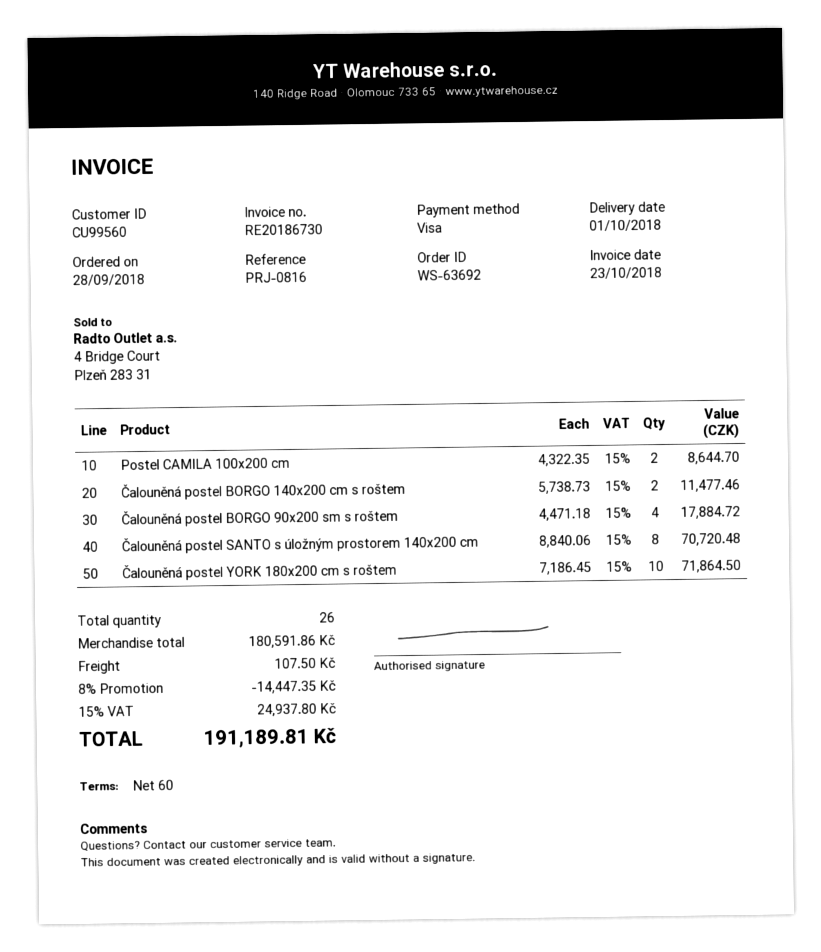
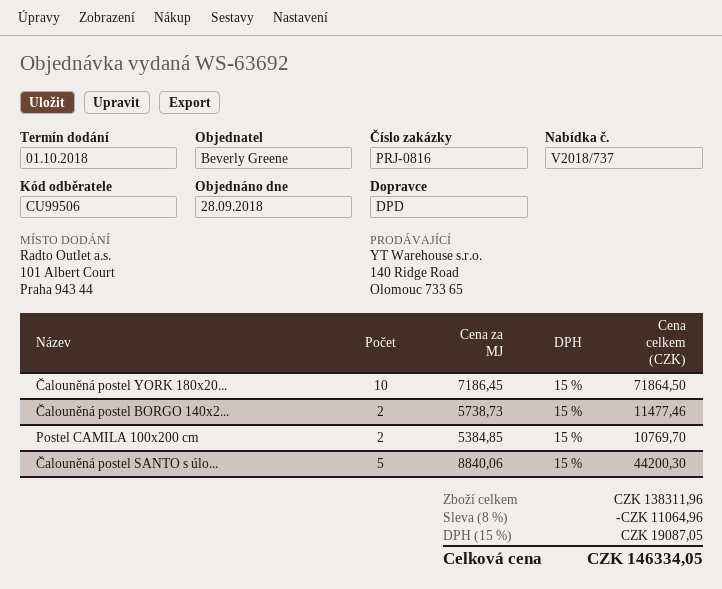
customer number: CU99560 -> CU99506
Postel CAMILA 100x200 cm: 2 x 4322.35 = 8644.70 -> 2 x 5384.85 = 10769.70
Čalouněná postel BORGO 90x200 sm s roštem: 4 x 4471.18 = 17884.72 -> none
Čalouněná postel SANTO s úložným prostorem 140x200 cm: 8 x 8840.06 = 70720.48 -> 5 x 8840.06 = 44200.30
subtotal: 180591.86 -> 138311.96
discount: 8% = 14447.35 -> 8% = 11064.96
shipping: 107.50 -> none
tax: 15% = 24937.80 -> 15% = 19087.05
total: 191189.81 -> 146334.05

